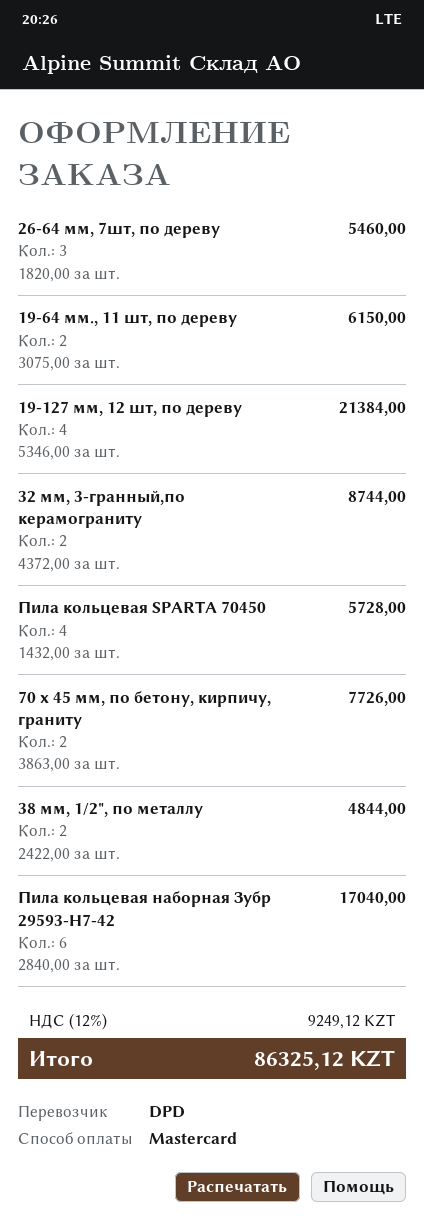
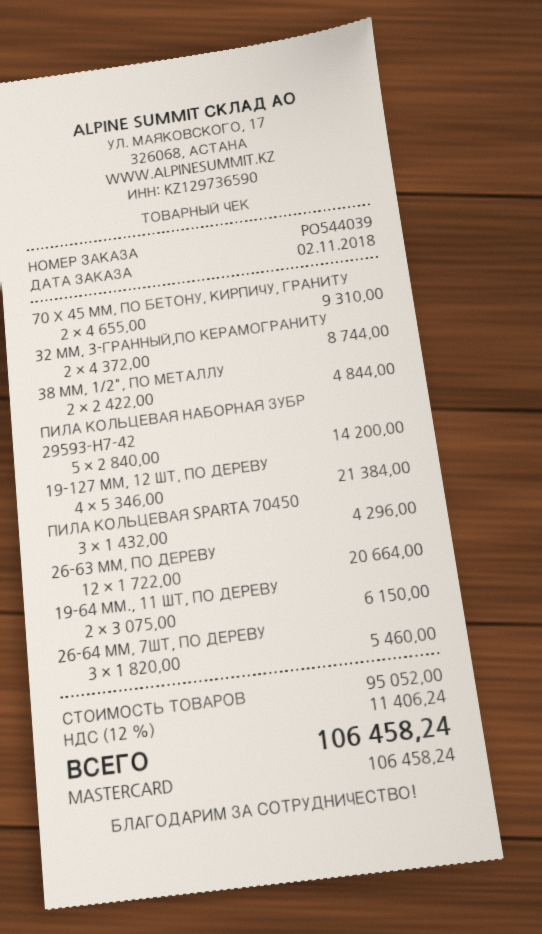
Пила кольцевая SPARTA 70450: 4 x 1432.00 = 5728.00 -> 3 x 1432.00 = 4296.00
70 х 45 мм, по бетону, кирпичу, граниту: 2 x 3863.00 = 7726.00 -> 2 x 4655.00 = 9310.00
Пила кольцевая наборная Зубр 29593-H7-42: 6 x 2840.00 = 17040.00 -> 5 x 2840.00 = 14200.00
26-63 ММ, ПО ДЕРЕВУ: none -> 12 x 1722.00 = 20664.00
tax: 12% = 9249.12 -> 12% = 11406.24
total: 86325.12 -> 106458.24

